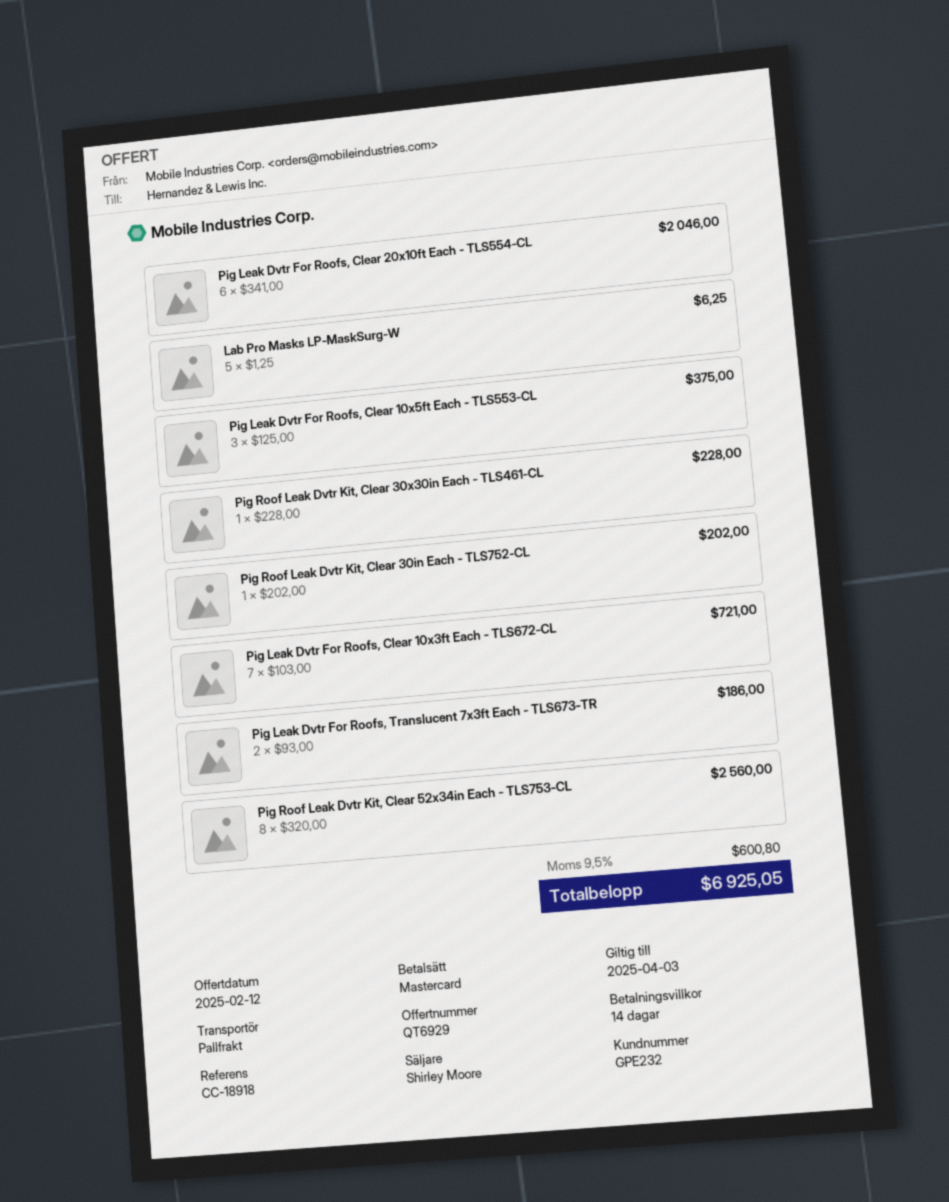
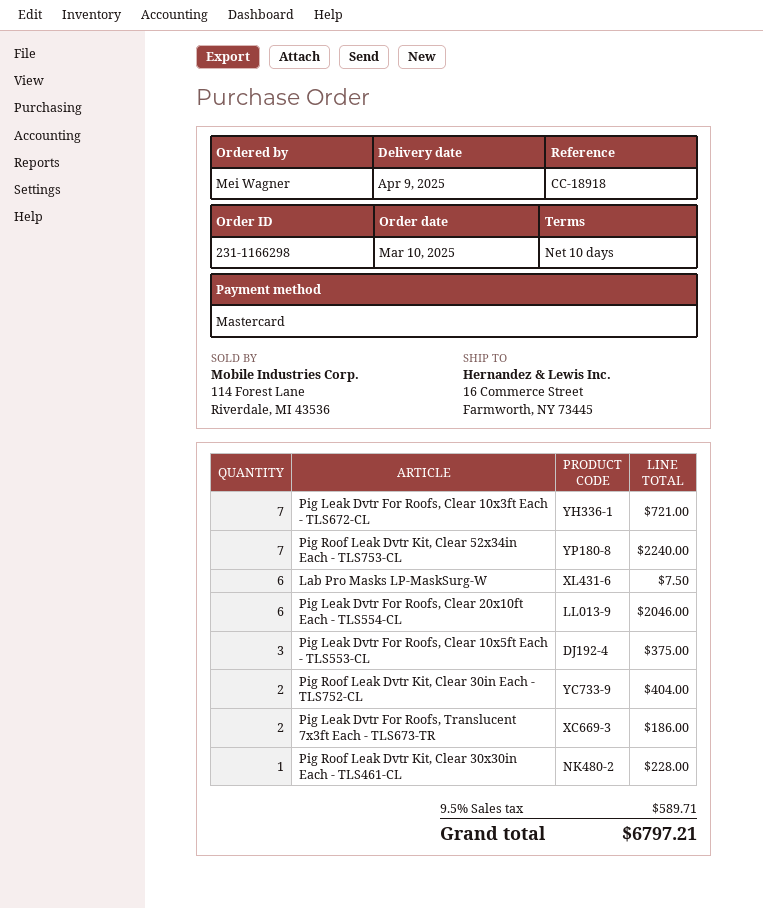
payment terms: 14 days -> 10 days
Lab Pro Masks LP-MaskSurg-W: 5 for 6.25 -> 6 for 7.50
Pig Roof Leak Dvtr Kit, Clear 30in Each - TLS752-CL: 1 for 202.00 -> 2 for 404.00
Pig Roof Leak Dvtr Kit, Clear 52x34in Each - TLS753-CL: 8 for 2560.00 -> 7 for 2240.00
tax: 9.5% = 600.80 -> 9.5% = 589.71
total: 6925.05 -> 6797.21

